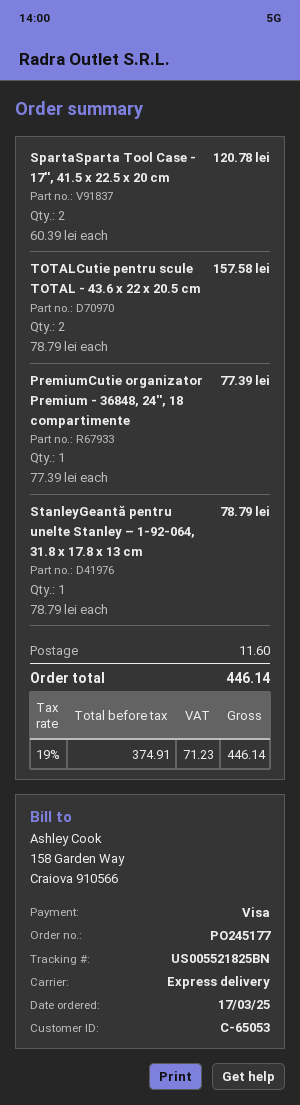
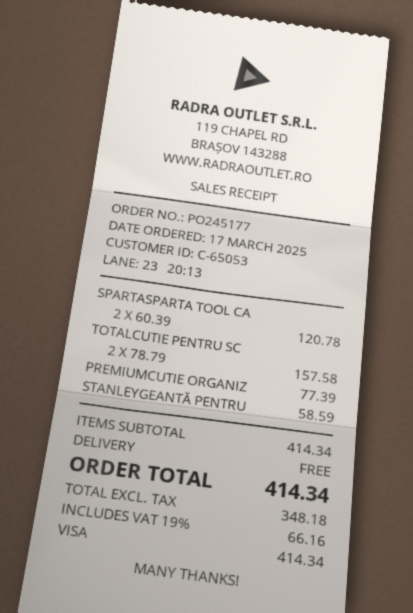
StanleyGeantă pentru unelte Stanley – 1-92-064, 31.8 x 17.8 x 13 cm: 1 x 78.79 = 78.79 -> 1 x 58.59 = 58.59
shipping: 11.60 -> 0.00
net: 374.91 -> 348.18
tax: 19% = 71.23 -> 19% = 66.16
total: 446.14 -> 414.34

